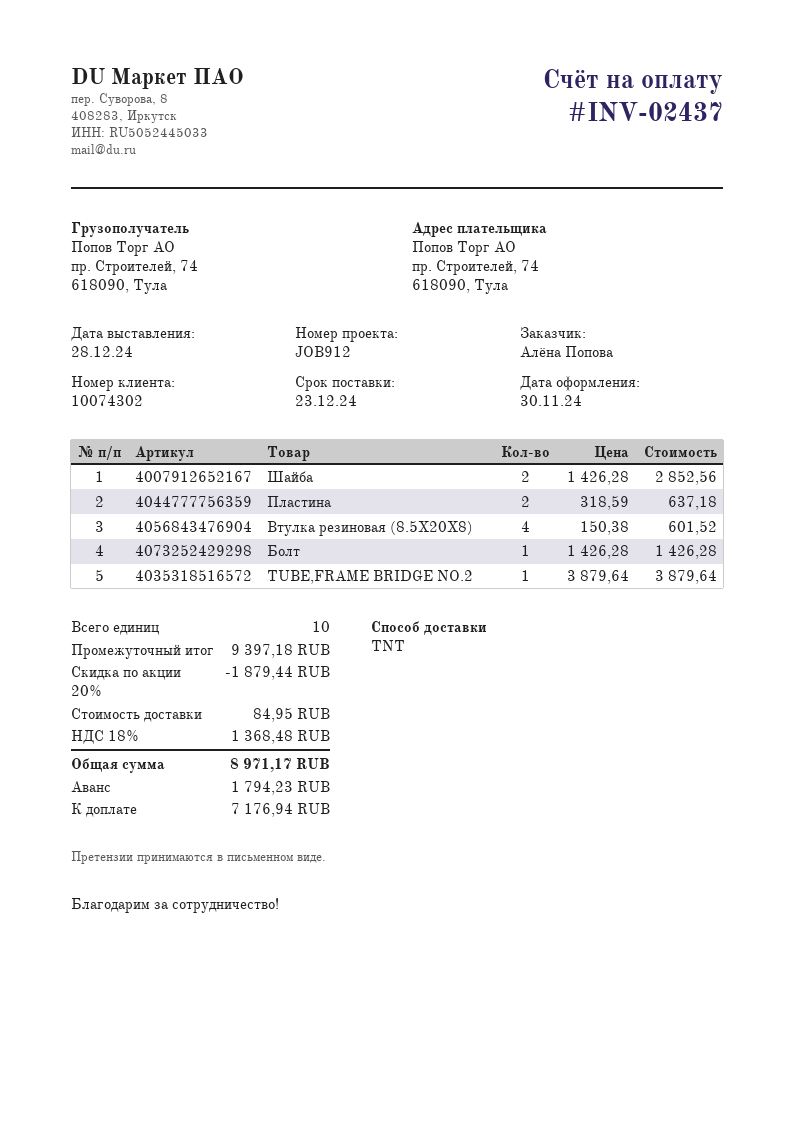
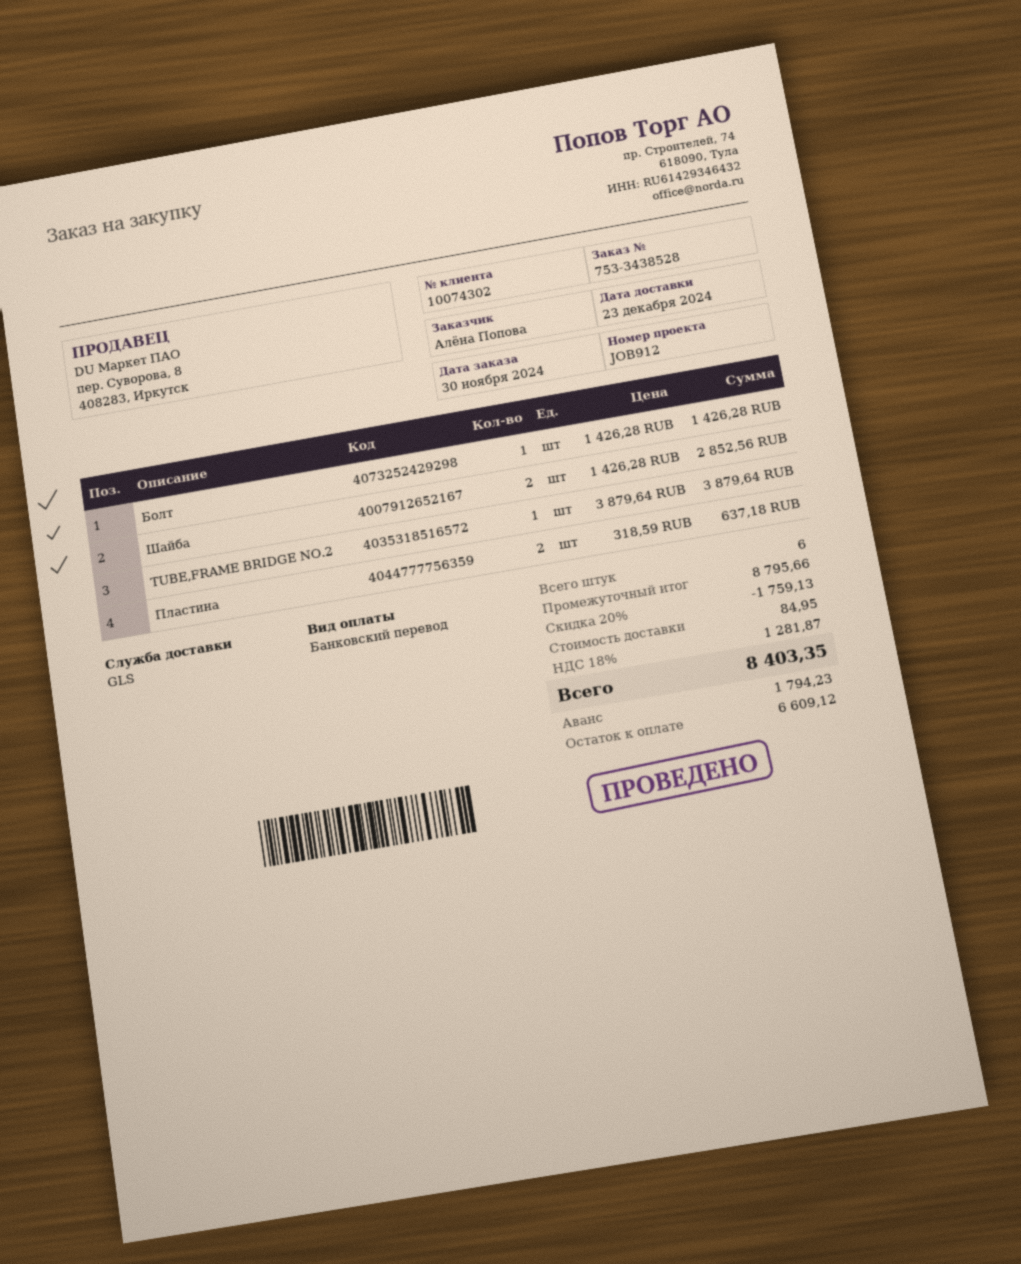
shipping method: TNT -> GLS
Втулка резиновая (8.5X20X8): 4 x 150.38 = 601.52 -> none
total quantity: 10 -> 6
subtotal: 9397.18 -> 8795.66
discount: 20% = 1879.44 -> 20% = 1759.13
tax: 18% = 1368.48 -> 18% = 1281.87
total: 8971.17 -> 8403.35
balance: 7176.94 -> 6609.12

